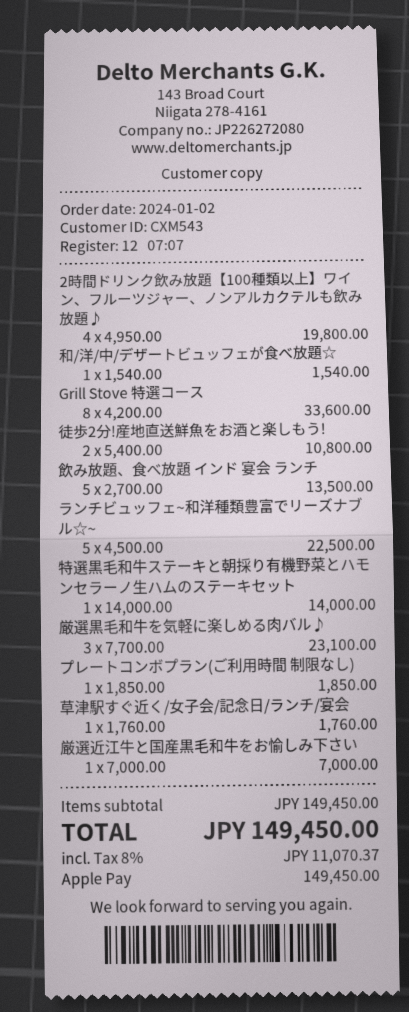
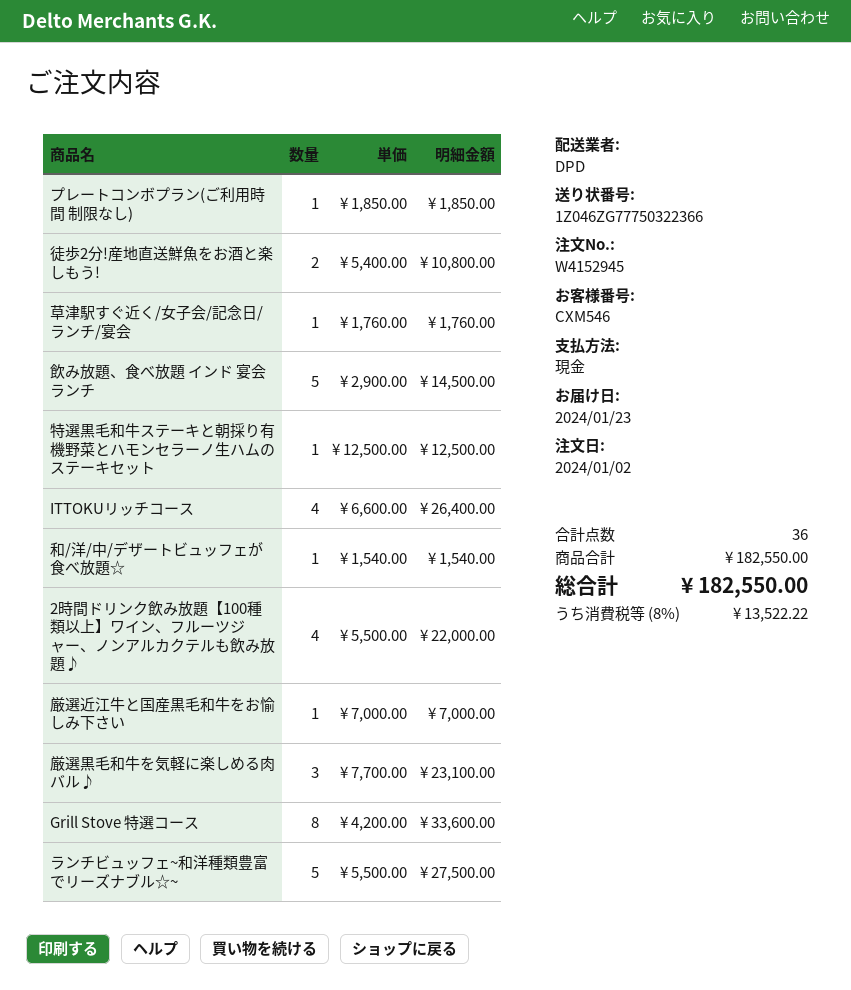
customer number: CXM543 -> CXM546
payment method: Apple Pay -> cash
2時間ドリンク飲み放題【100種類以上】ワイン、フルーツジャー、ノンアルカクテルも飲み放題♪: 4 x 4950.00 = 19800.00 -> 4 x 5500.00 = 22000.00
飲み放題、食べ放題 インド 宴会 ランチ: 5 x 2700.00 = 13500.00 -> 5 x 2900.00 = 14500.00
ランチビュッフェ~和洋種類豊富でリーズナブル☆~: 5 x 4500.00 = 22500.00 -> 5 x 5500.00 = 27500.00
特選黒毛和牛ステーキと朝採り有機野菜とハモンセラーノ生ハムのステーキセット: 1 x 14000.00 = 14000.00 -> 1 x 12500.00 = 12500.00
ITTOKUリッチコース: none -> 4 x 6600.00 = 26400.00
subtotal: 149450.00 -> 182550.00
tax: 8% = 11070.37 -> 8% = 13522.22
total: 149450.00 -> 182550.00

